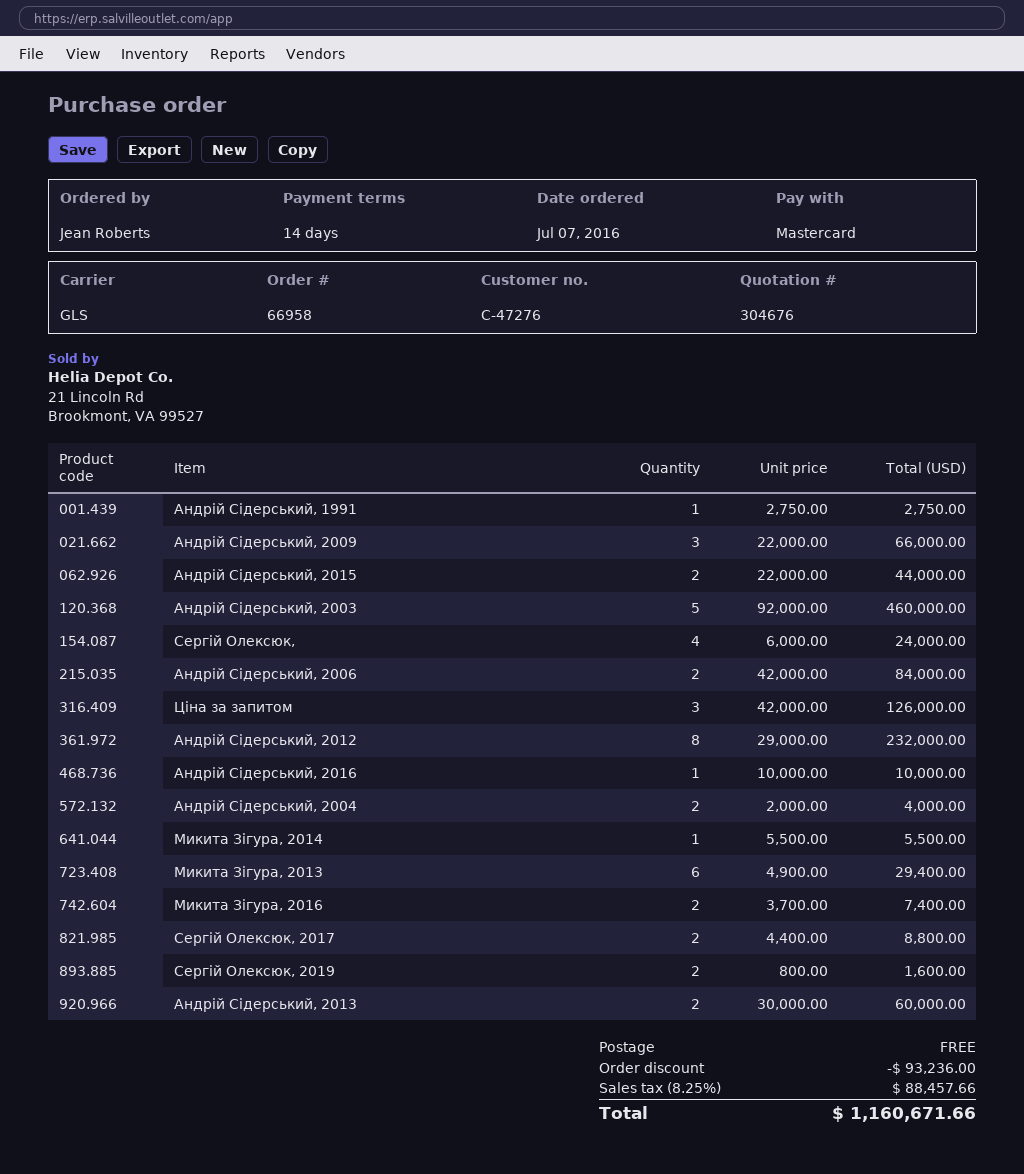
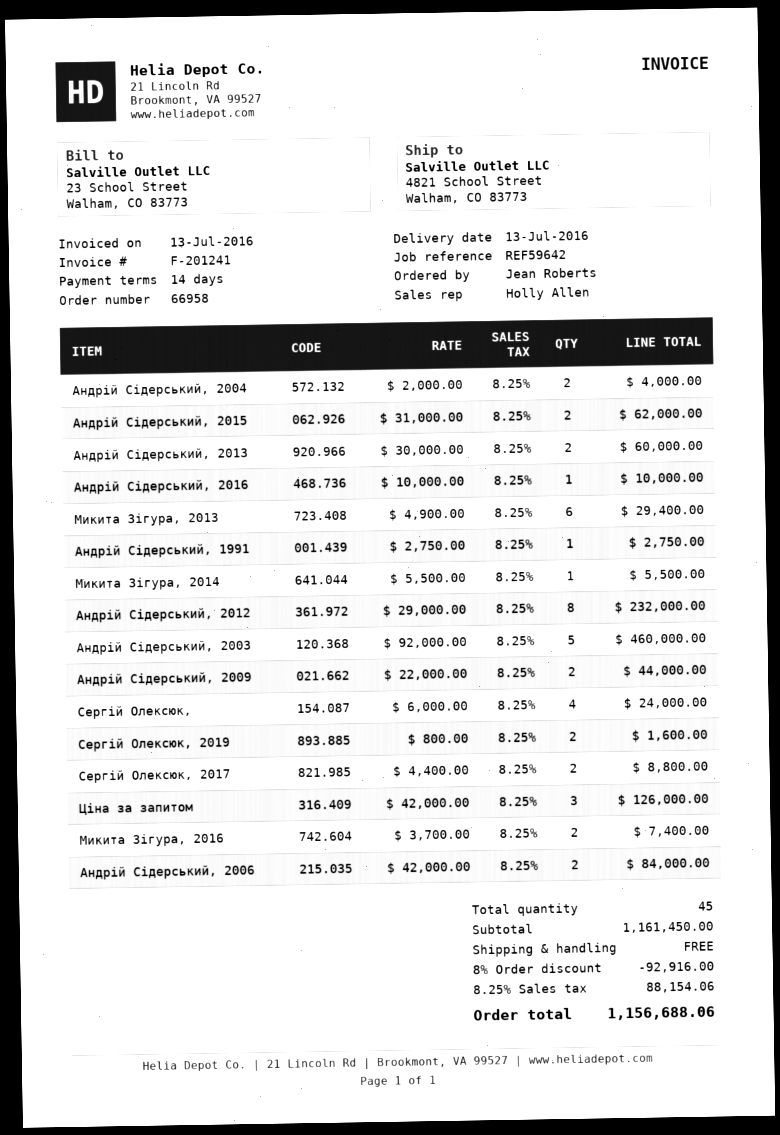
Андрій Сідерський, 2009: 3 x 22000.00 = 66000.00 -> 2 x 22000.00 = 44000.00
Андрій Сідерський, 2015: 2 x 22000.00 = 44000.00 -> 2 x 31000.00 = 62000.00
discount: 93236.00 -> 92916.00
tax: 8.25% = 88457.66 -> 8.25% = 88154.06
total: 1160671.66 -> 1156688.06

